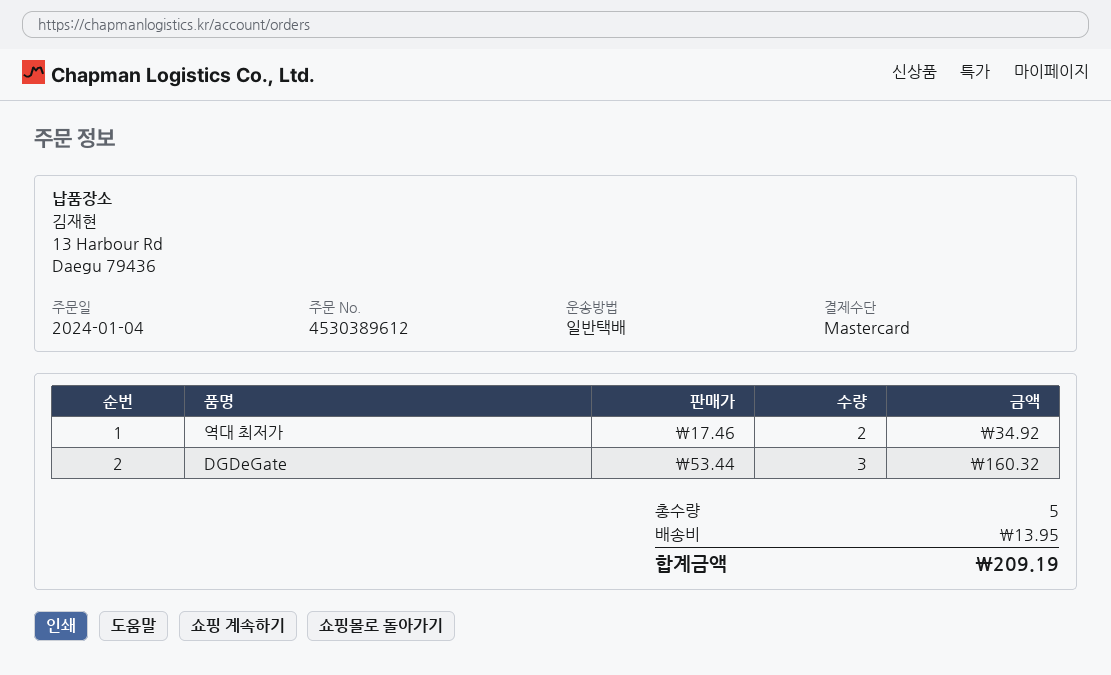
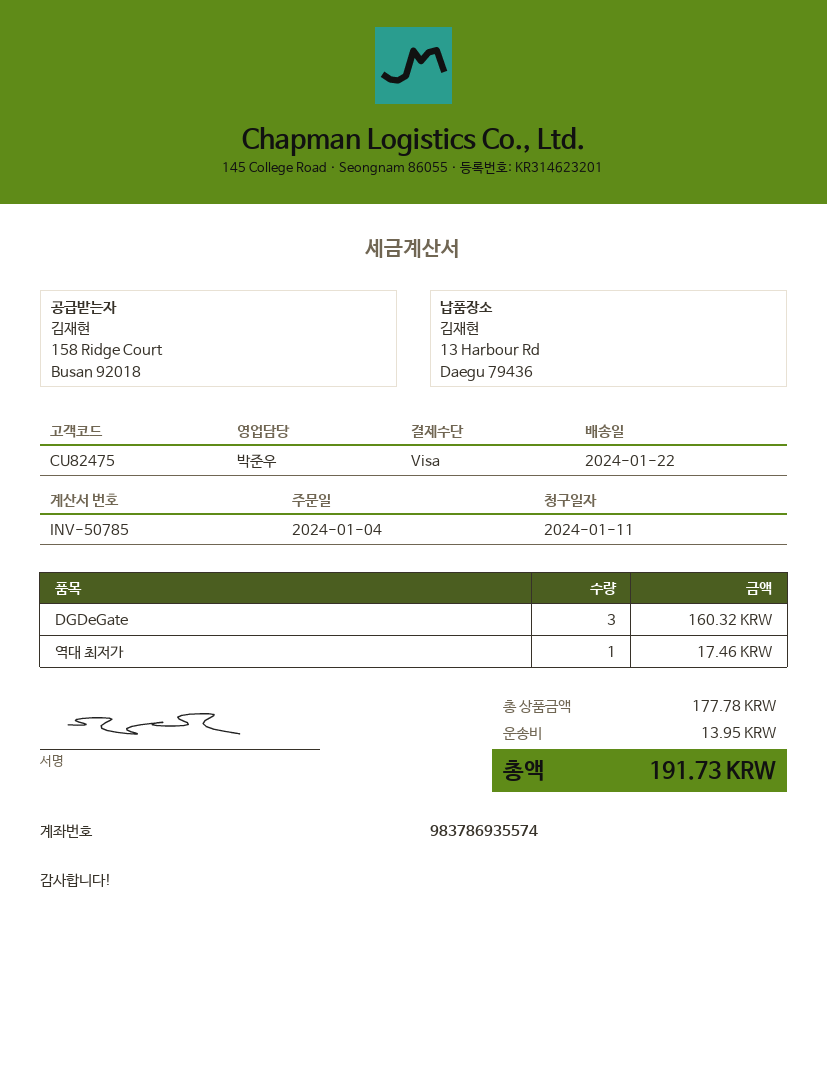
payment method: Mastercard -> Visa
역대 최저가: 2 for 34.92 -> 1 for 17.46
total: 209.19 -> 191.73

